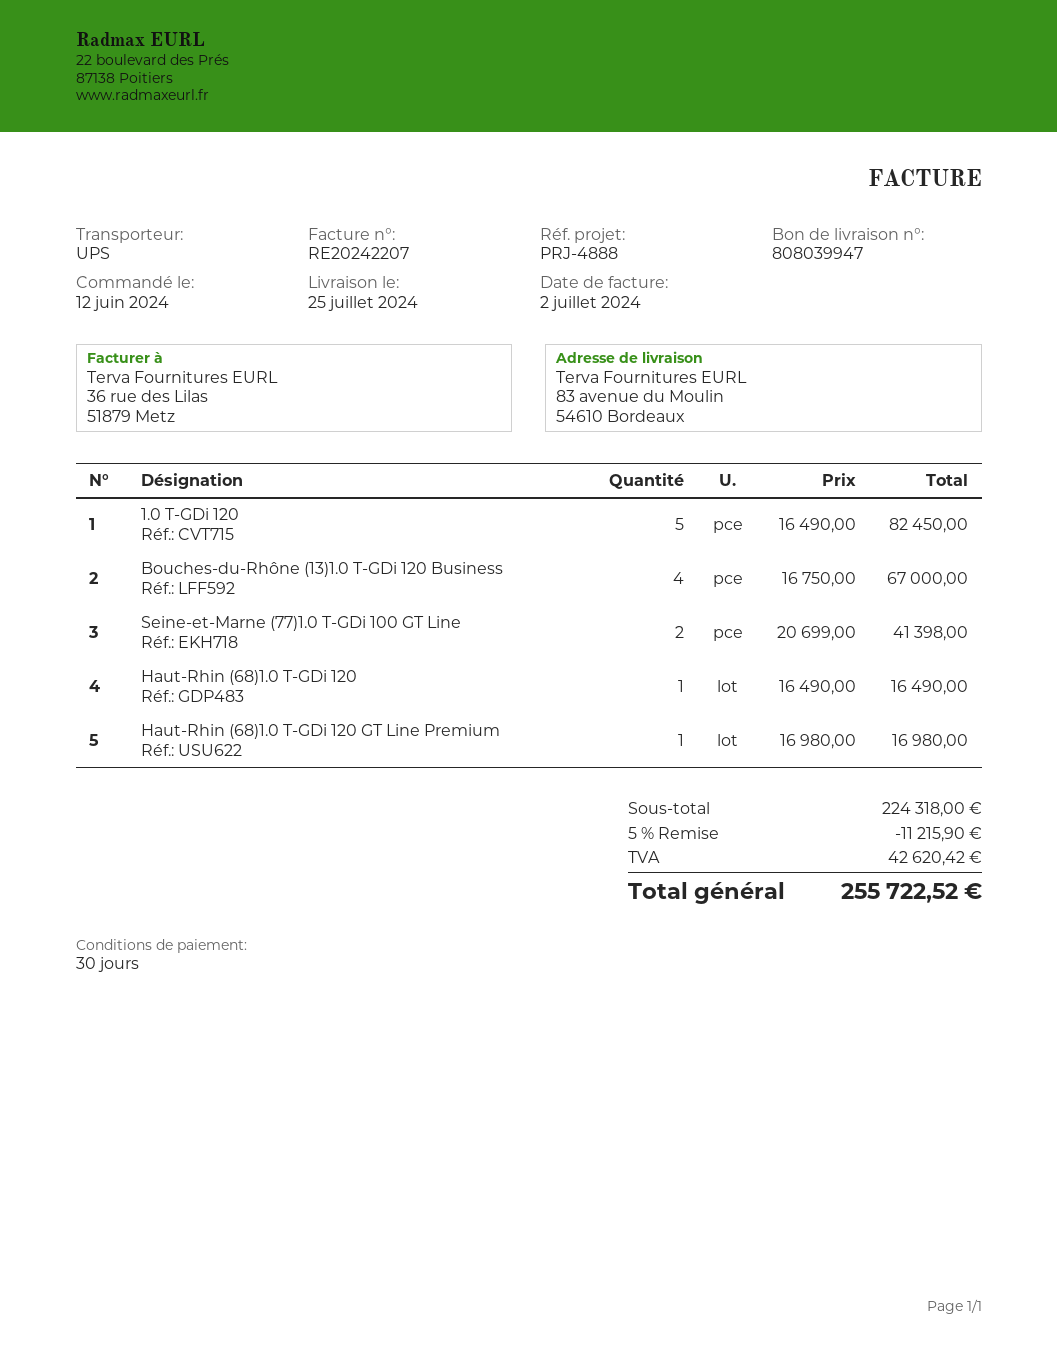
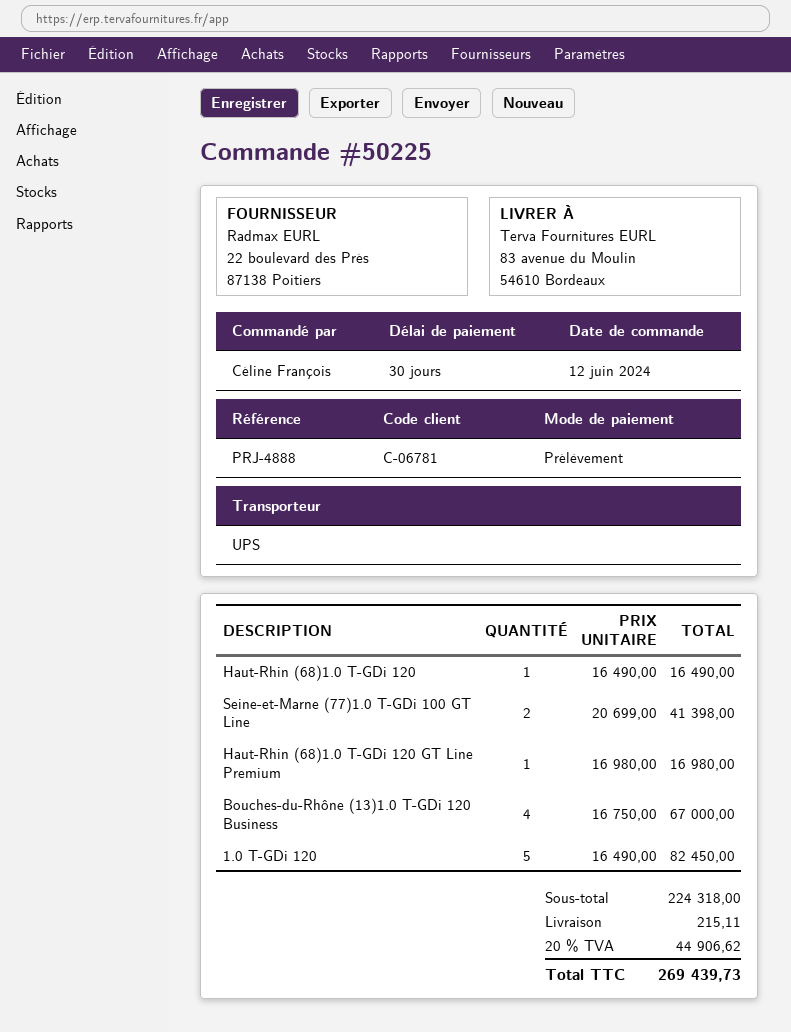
discount: 5% = 11215.90 -> none
shipping: none -> 215.11
tax: 42620.42 -> 44906.62
total: 255722.52 -> 269439.73

